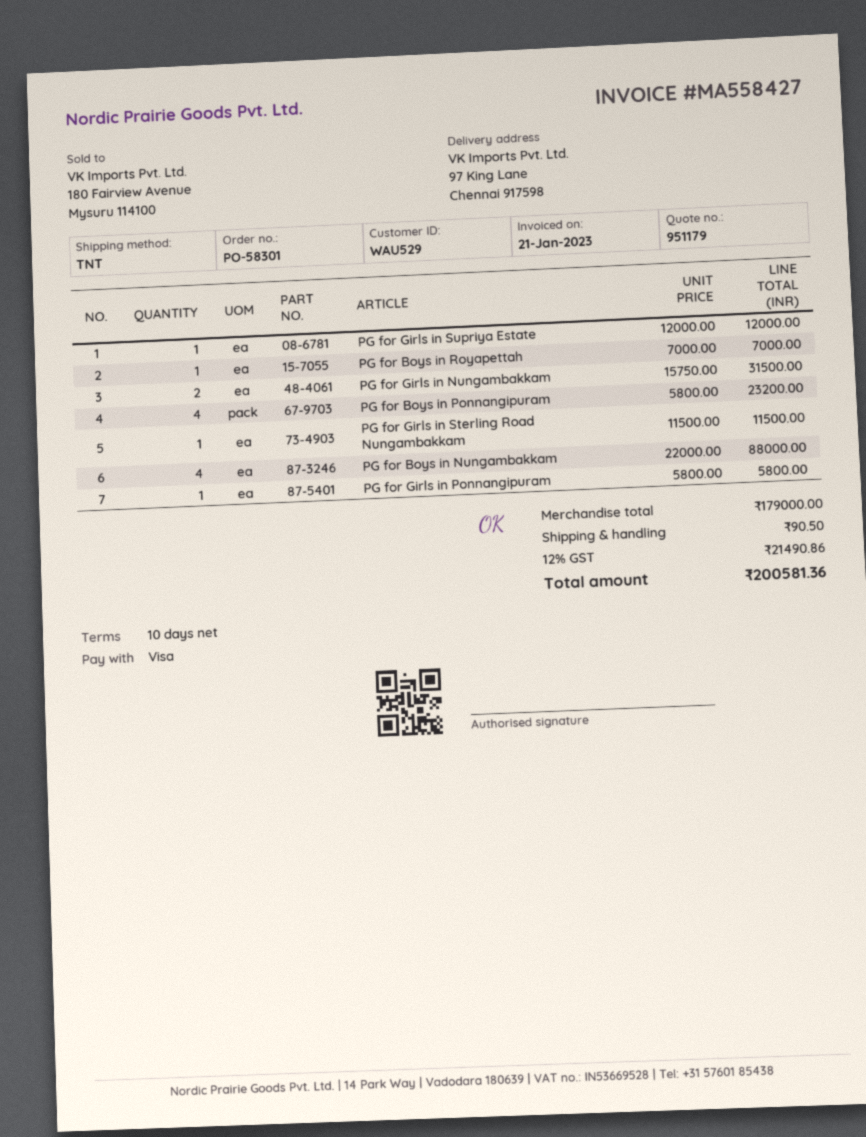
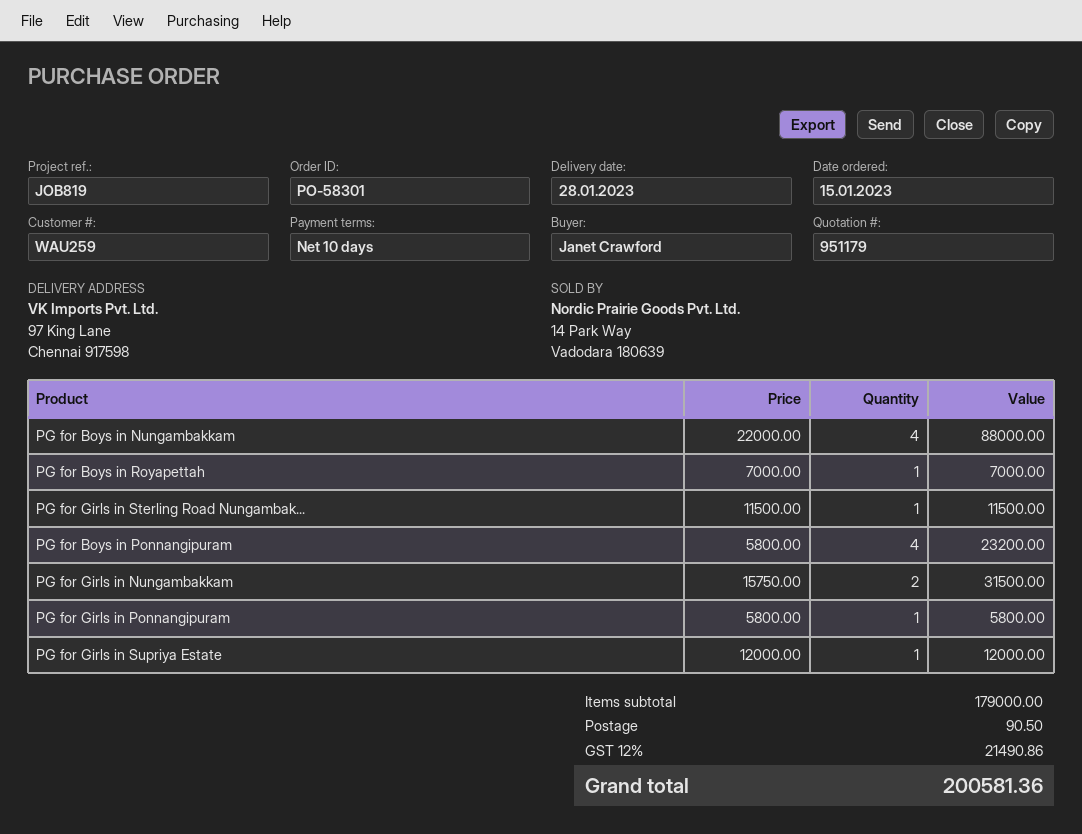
customer number: WAU529 -> WAU259

